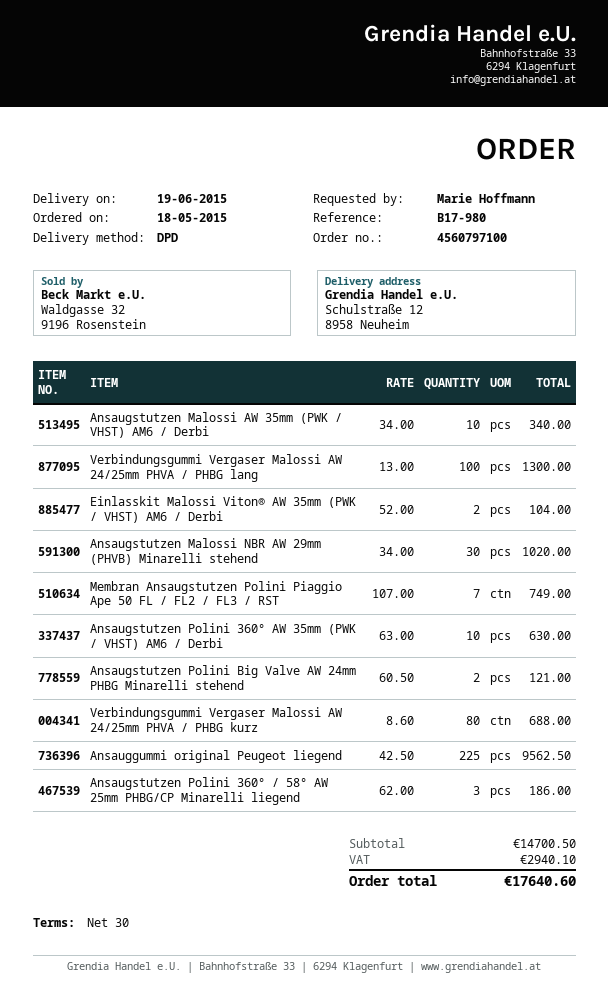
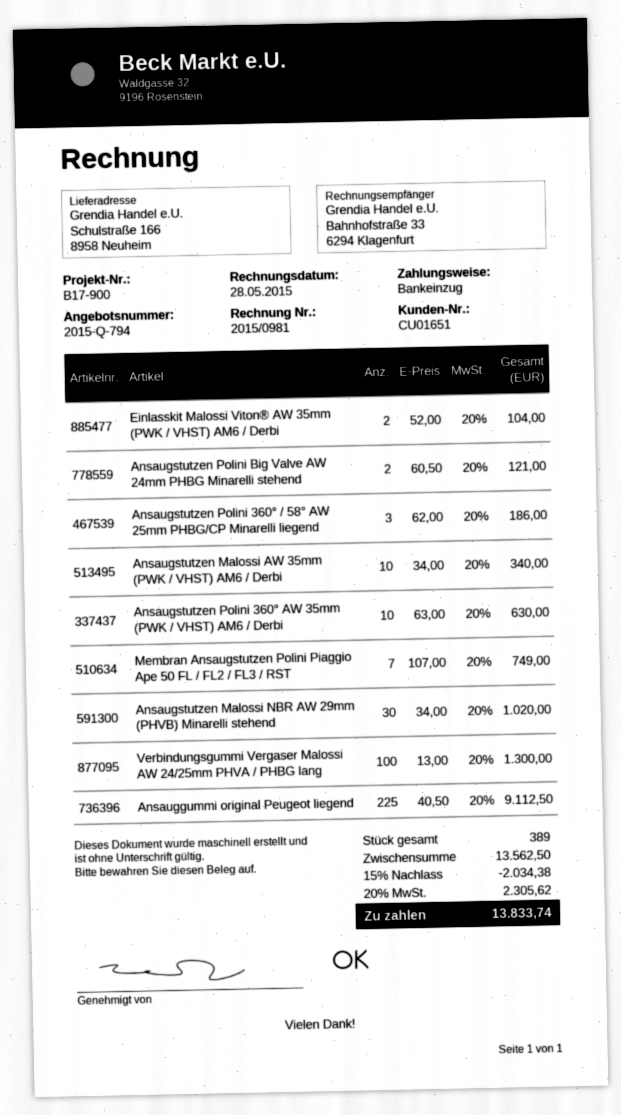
reference: B17-980 -> B17-900
ship to: Schulstraße 12, 8958 Neuheim -> Schulstraße 166, 8958 Neuheim
Verbindungsgummi Vergaser Malossi AW 24/25mm PHVA / PHBG kurz: 80 x 8.60 = 688.00 -> none
Ansauggummi original Peugeot liegend: 225 x 42.50 = 9562.50 -> 225 x 40.50 = 9112.50
subtotal: 14700.50 -> 13562.50
discount: none -> 15% = 2034.38
tax: 2940.10 -> 2305.62
total: 17640.60 -> 13833.74

